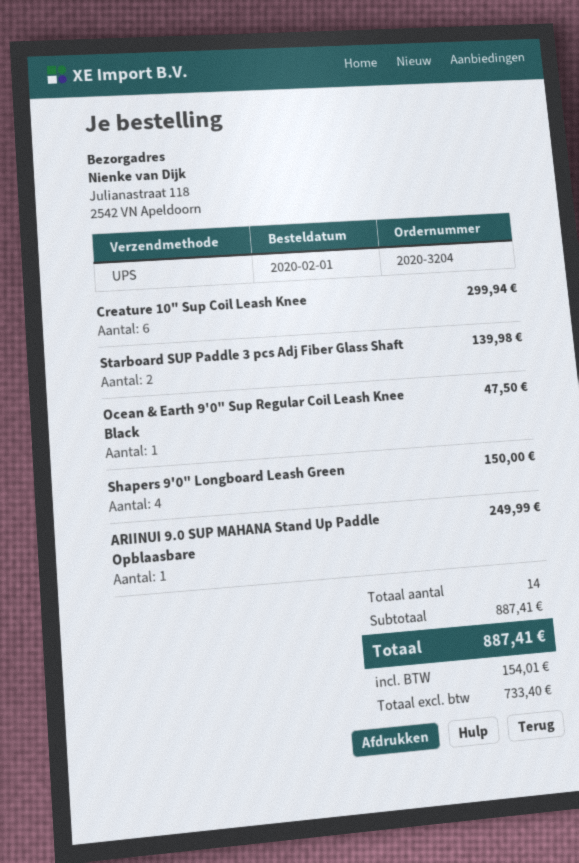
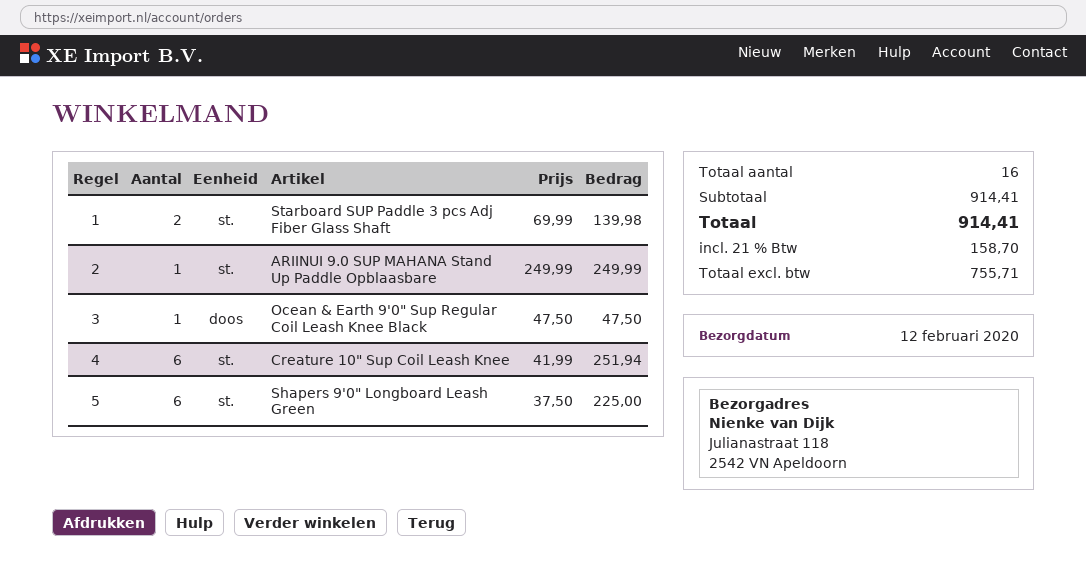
Creature 10" Sup Coil Leash Knee: 6 for 299.94 -> 6 for 251.94
Shapers 9'0" Longboard Leash Green: 4 for 150.00 -> 6 for 225.00
total quantity: 14 -> 16
subtotal: 887.41 -> 914.41
net: 733.40 -> 755.71
tax: 154.01 -> 158.70
total: 887.41 -> 914.41

